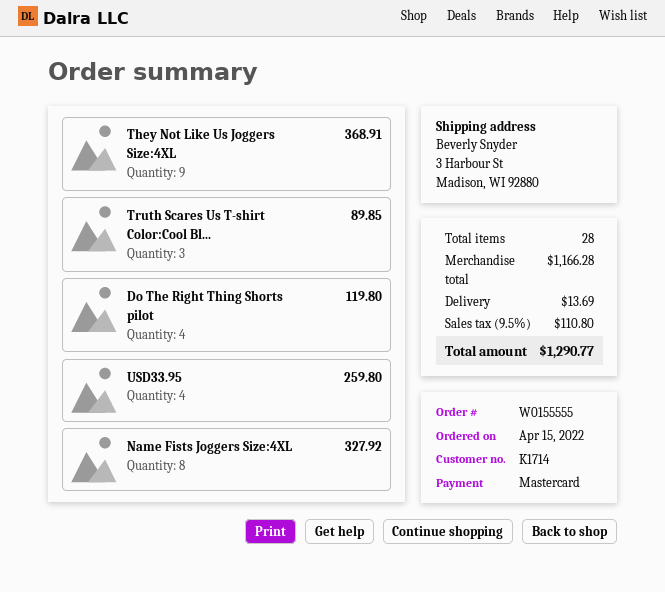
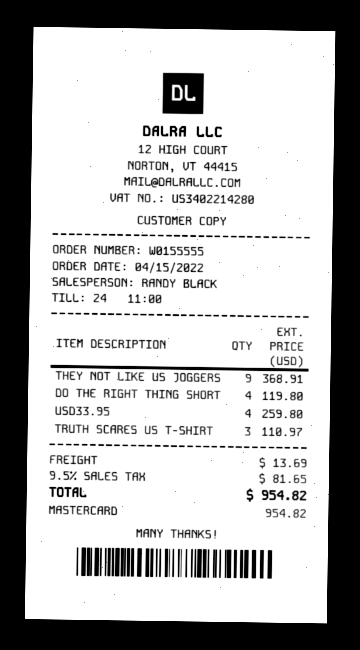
Truth Scares Us T-shirt Color:Cool Bl...: 3 for 89.85 -> 3 for 110.97
Name Fists Joggers Size:4XL: 8 for 327.92 -> none
tax: 9.5% = 110.80 -> 9.5% = 81.65
total: 1290.77 -> 954.82

